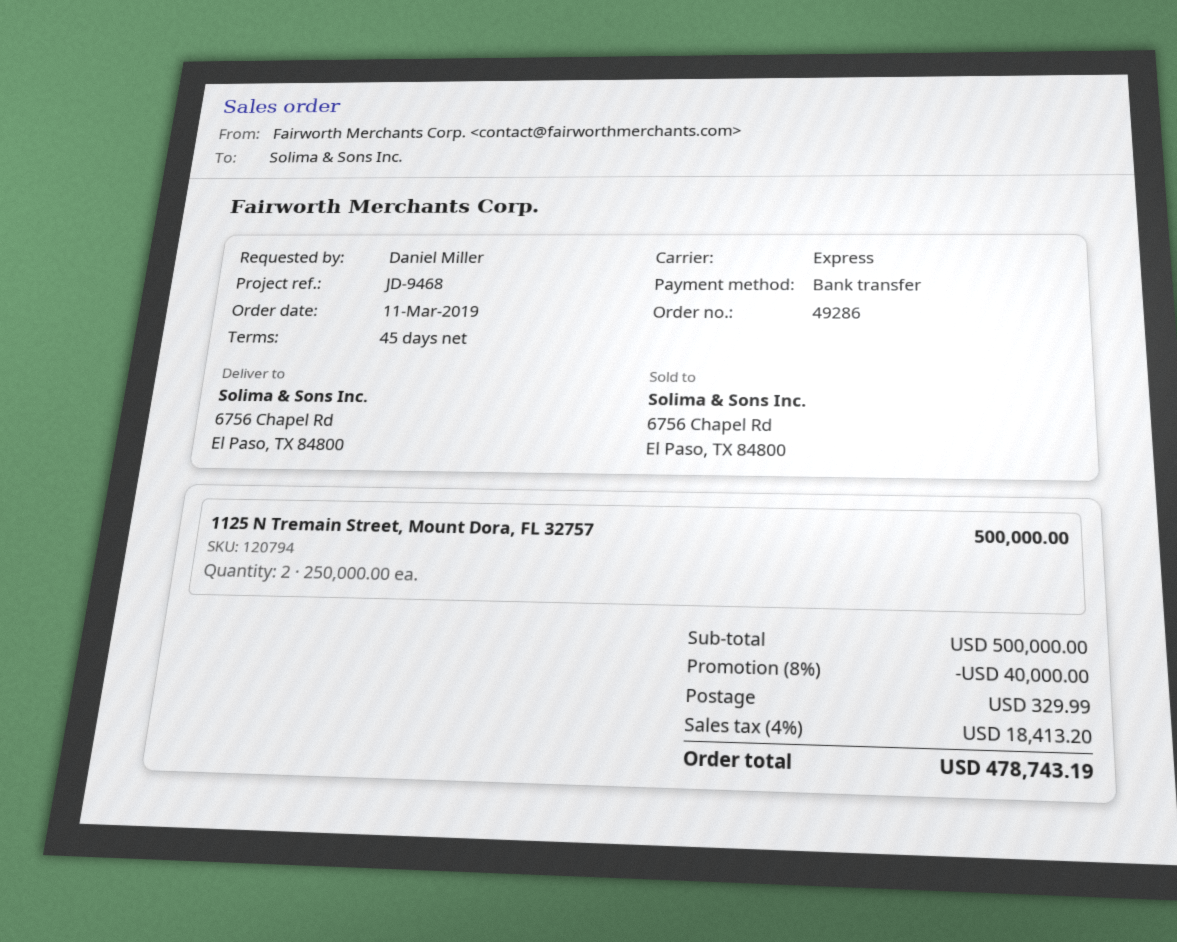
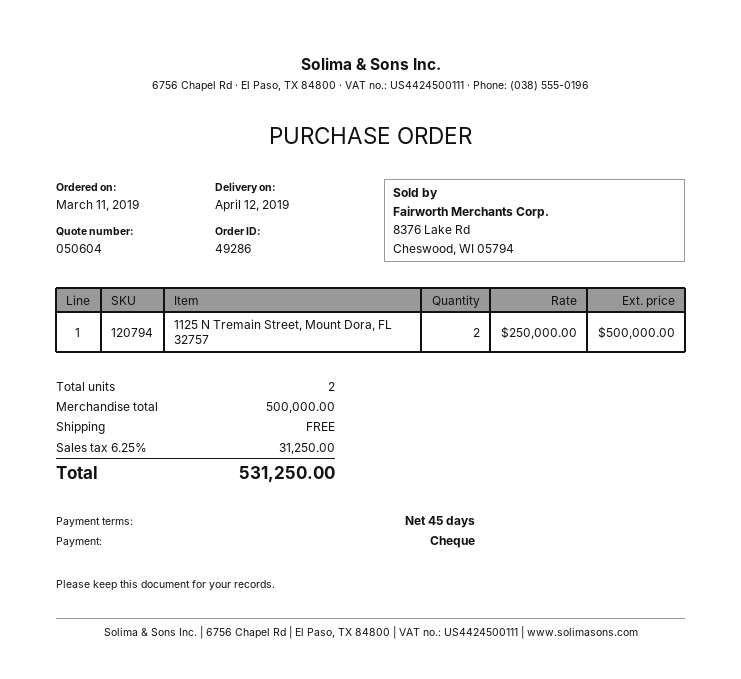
payment method: bank transfer -> cheque
discount: 8% = 40000.00 -> none
shipping: 329.99 -> 0.00
tax: 4% = 18413.20 -> 6.25% = 31250.00
total: 478743.19 -> 531250.00

